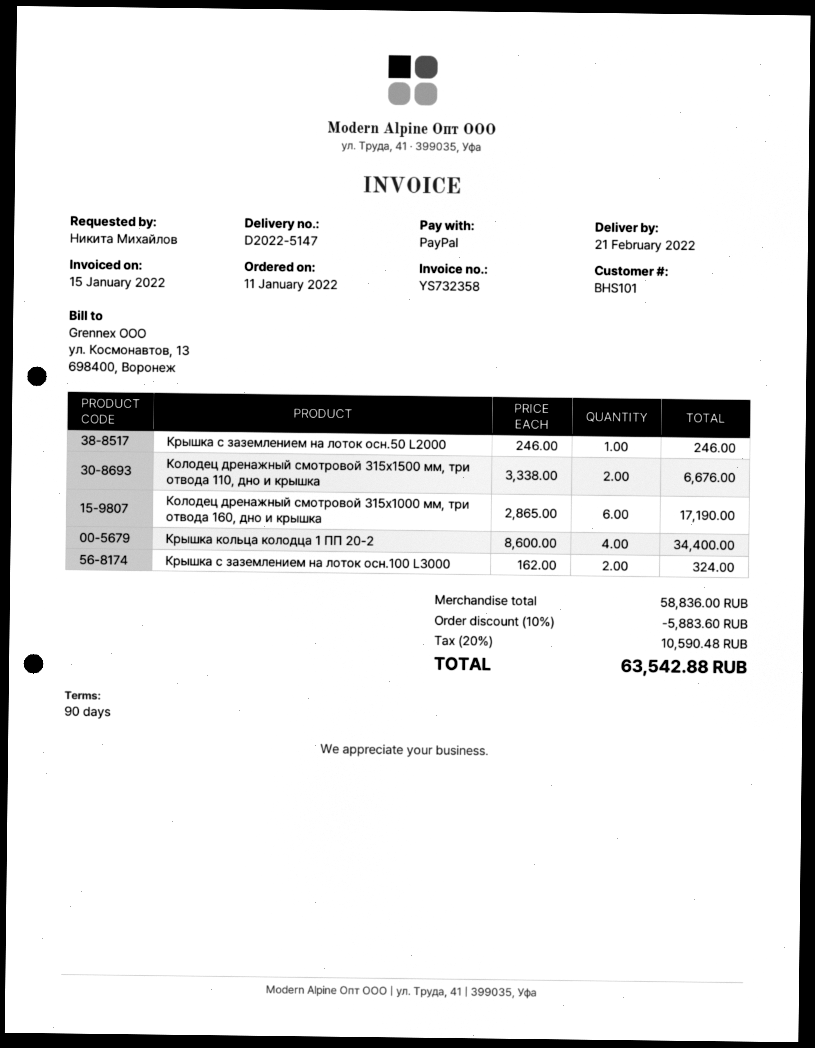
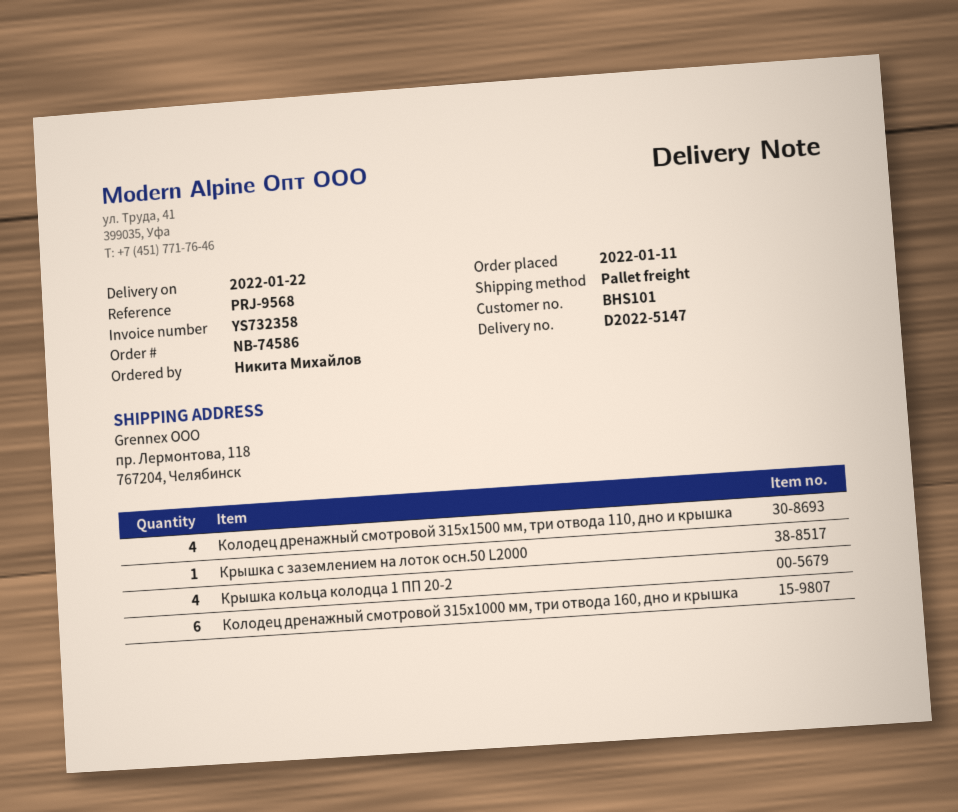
delivery date: 2022-02-21 -> 2022-01-22
Колодец дренажный смотровой 315x1500 мм, три отвода 110, дно и крышка: 2 -> 4
Крышка с заземлением на лоток осн.100 L3000: 2 -> none

